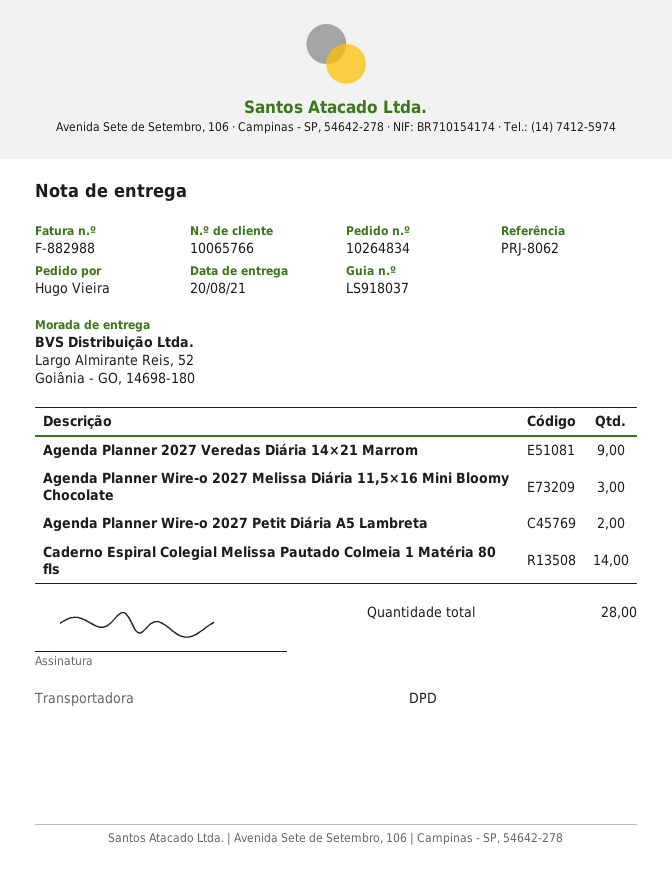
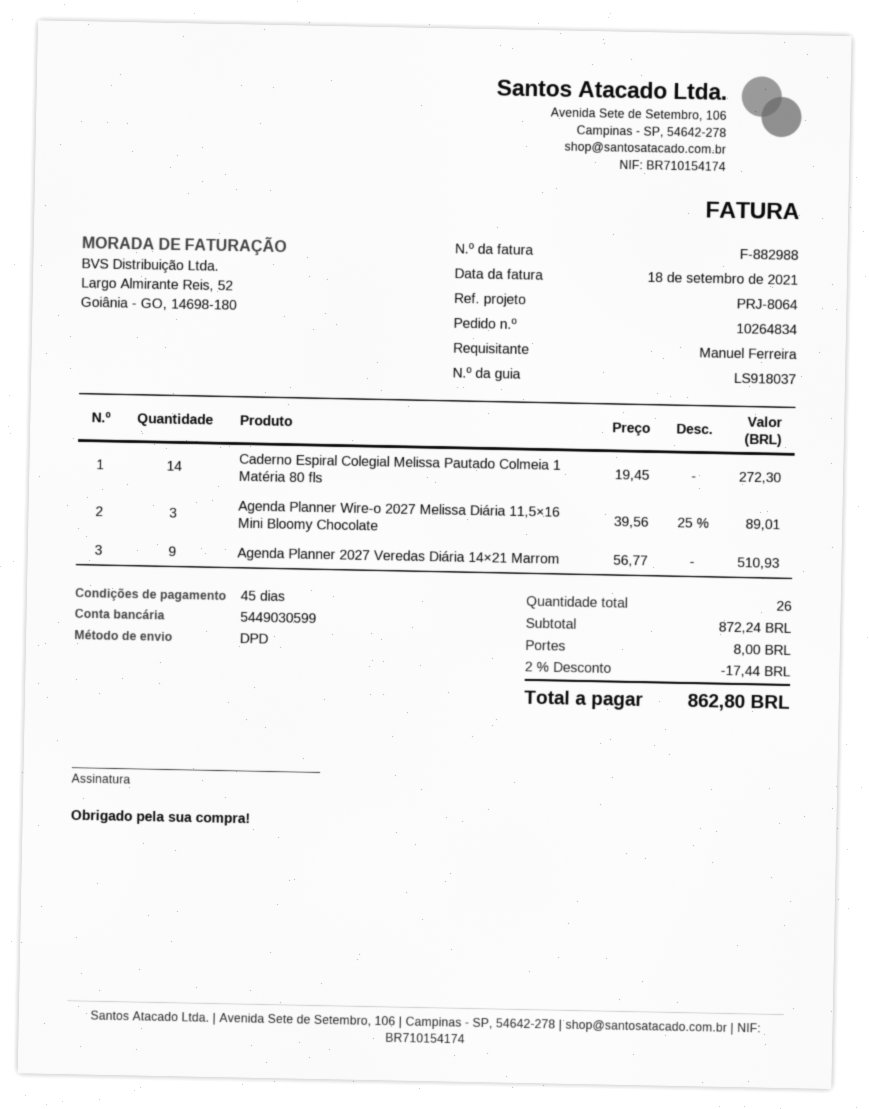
reference: PRJ-8062 -> PRJ-8064
ordered by: Hugo Vieira -> Manuel Ferreira
Agenda Planner Wire-o 2027 Petit Diária A5 Lambreta: 2 -> none
total quantity: 28 -> 26

